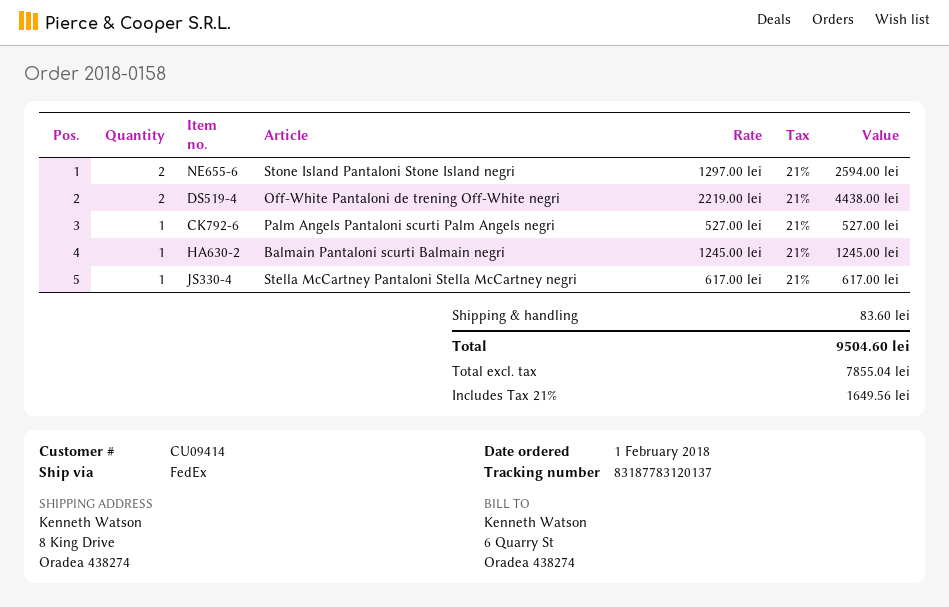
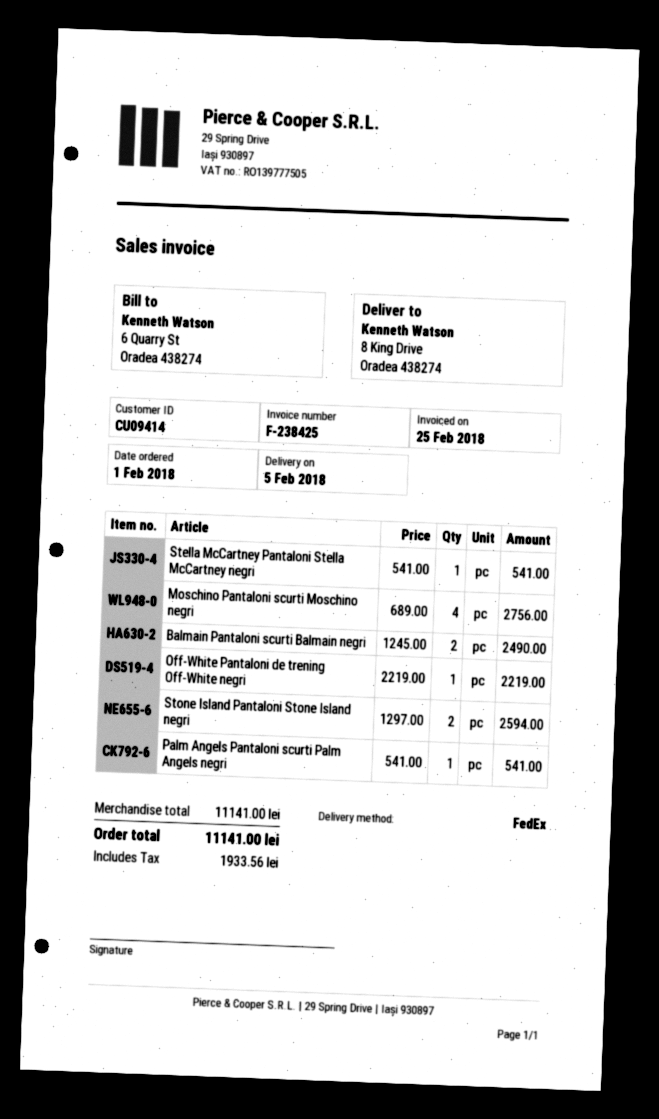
Off-White Pantaloni de trening Off-White negri: 2 x 2219.00 = 4438.00 -> 1 x 2219.00 = 2219.00
Palm Angels Pantaloni scurti Palm Angels negri: 1 x 527.00 = 527.00 -> 1 x 541.00 = 541.00
Balmain Pantaloni scurti Balmain negri: 1 x 1245.00 = 1245.00 -> 2 x 1245.00 = 2490.00
Stella McCartney Pantaloni Stella McCartney negri: 1 x 617.00 = 617.00 -> 1 x 541.00 = 541.00
Moschino Pantaloni scurti Moschino negri: none -> 4 x 689.00 = 2756.00
shipping: 83.60 -> none
tax: 1649.56 -> 1933.56
total: 9504.60 -> 11141.00

